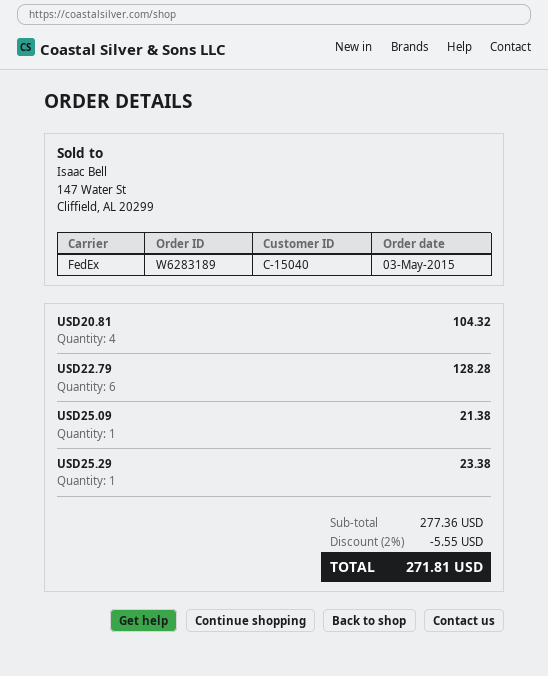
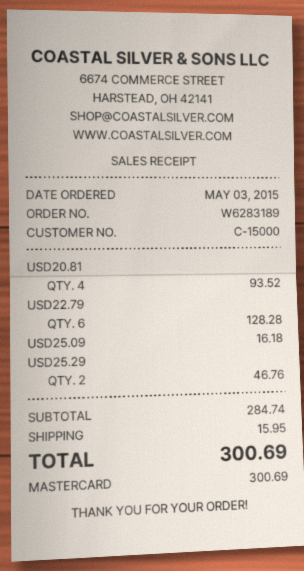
customer number: C-15040 -> C-15000
USD20.81: 4 for 104.32 -> 4 for 93.52
USD25.09: 1 for 21.38 -> 1 for 16.18
USD25.29: 1 for 23.38 -> 2 for 46.76
subtotal: 277.36 -> 284.74
discount: 2% = 5.55 -> none
shipping: none -> 15.95
total: 271.81 -> 300.69

